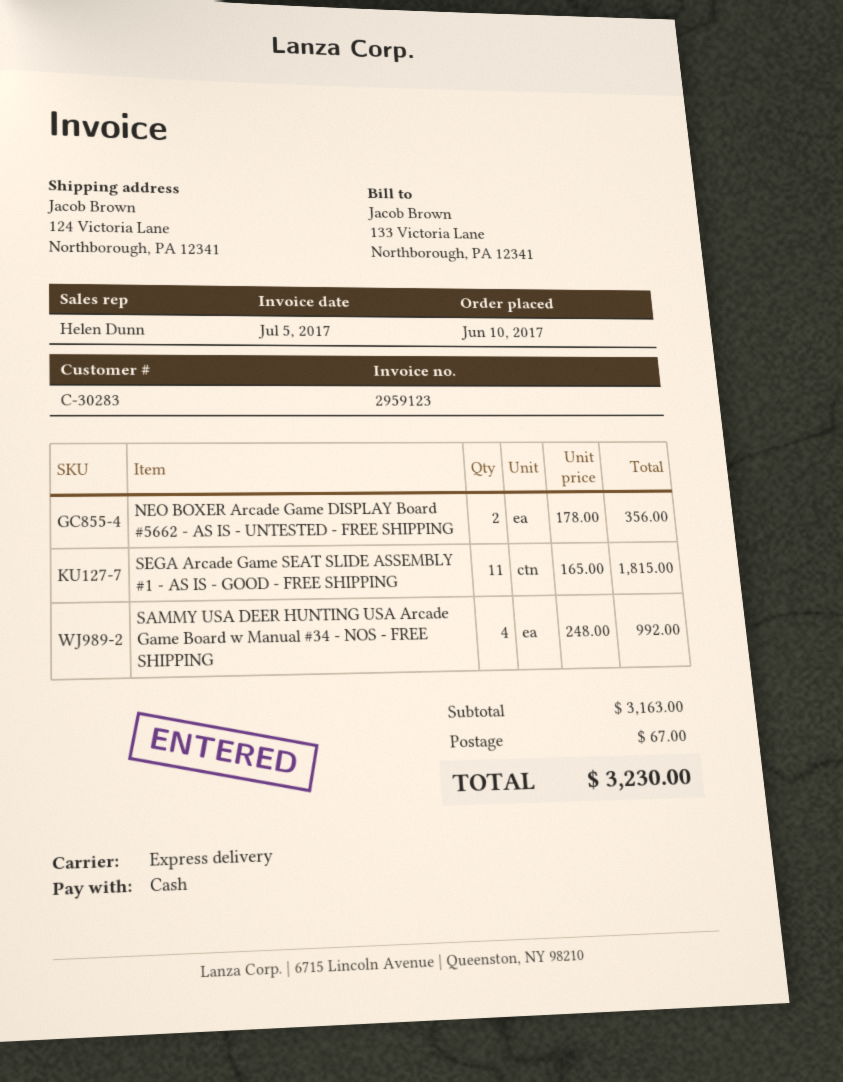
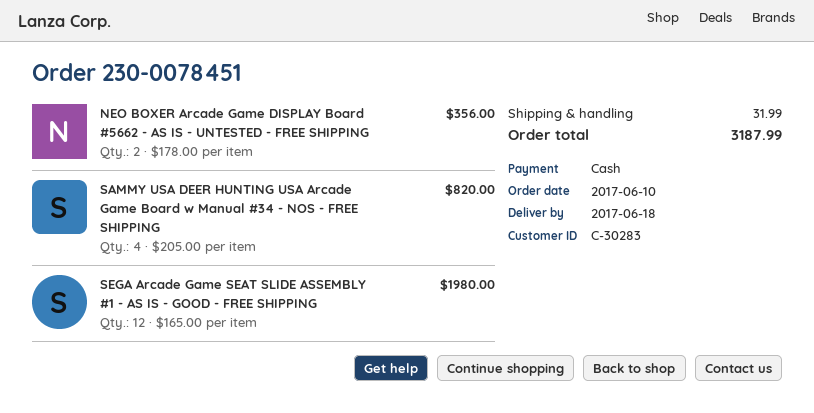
SEGA Arcade Game SEAT SLIDE ASSEMBLY #1 - AS IS - GOOD - FREE SHIPPING: 11 x 165.00 = 1815.00 -> 12 x 165.00 = 1980.00
SAMMY USA DEER HUNTING USA Arcade Game Board w Manual #34 - NOS - FREE SHIPPING: 4 x 248.00 = 992.00 -> 4 x 205.00 = 820.00
shipping: 67.00 -> 31.99
total: 3230.00 -> 3187.99

